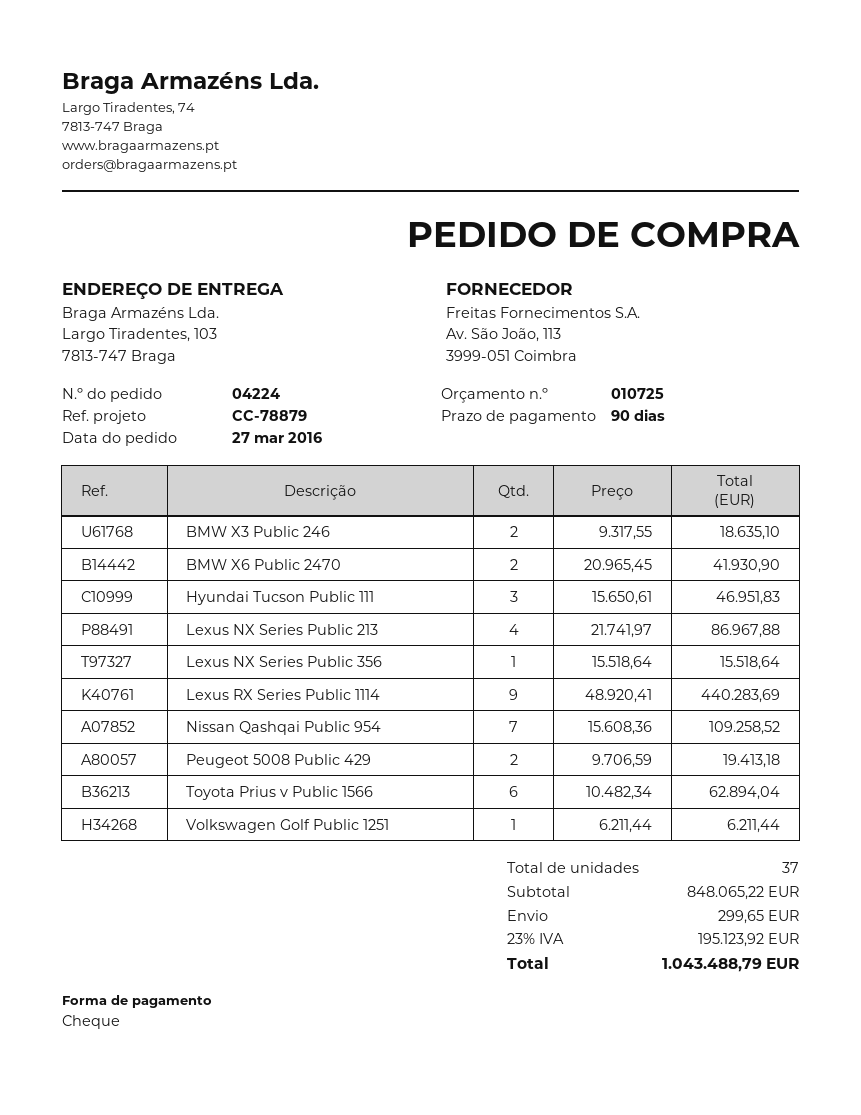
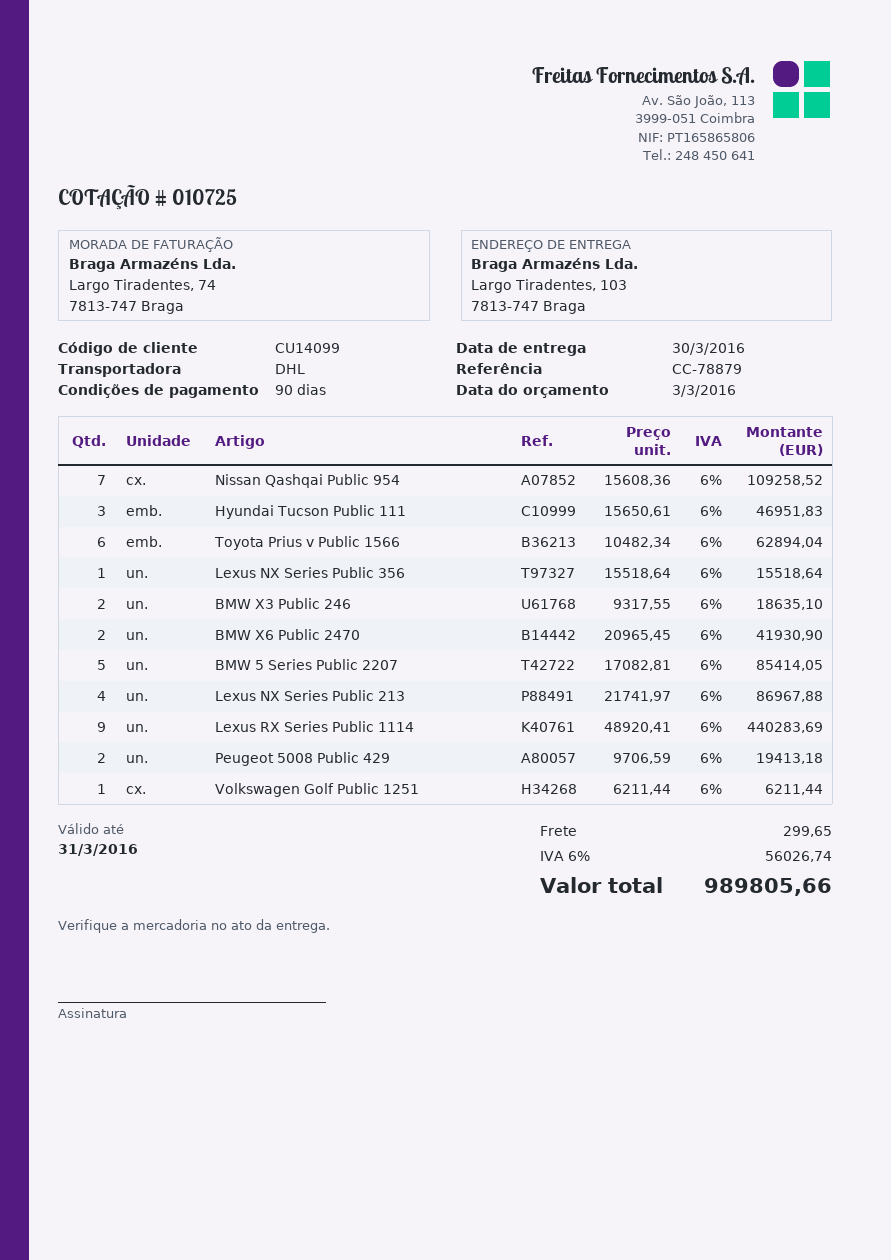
BMW 5 Series Public 2207: none -> 5 x 17082.81 = 85414.05
tax: 23% = 195123.92 -> 6% = 56026.74
total: 1043488.79 -> 989805.66

